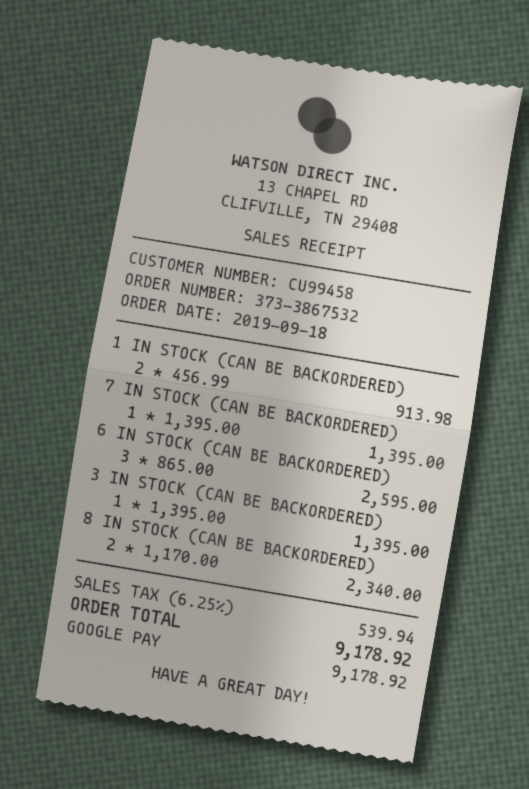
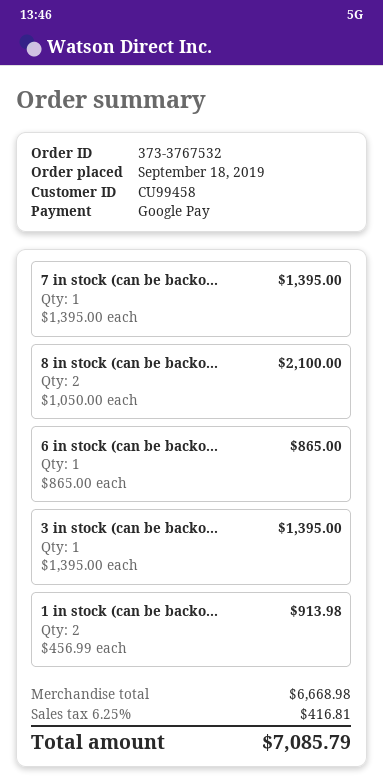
order number: 373-3867532 -> 373-3767532
6 IN STOCK (CAN BE BACKORDERED): 3 x 865.00 = 2595.00 -> 1 x 865.00 = 865.00
8 IN STOCK (CAN BE BACKORDERED): 2 x 1170.00 = 2340.00 -> 2 x 1050.00 = 2100.00
tax: 6.25% = 539.94 -> 6.25% = 416.81
total: 9178.92 -> 7085.79

